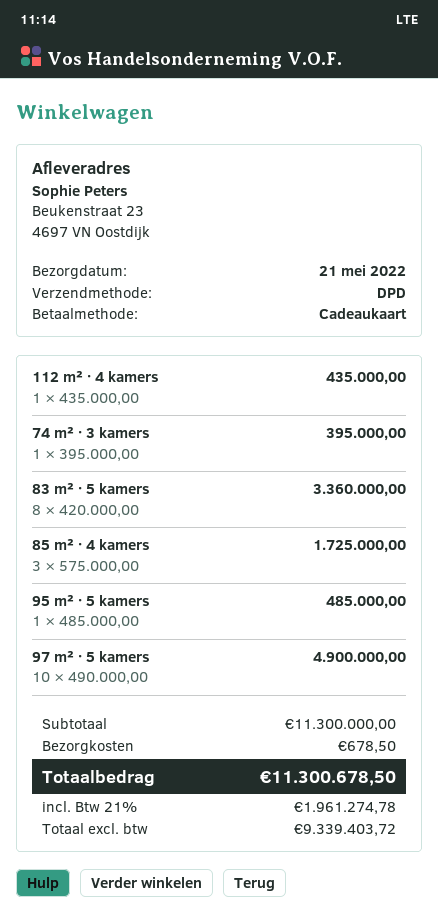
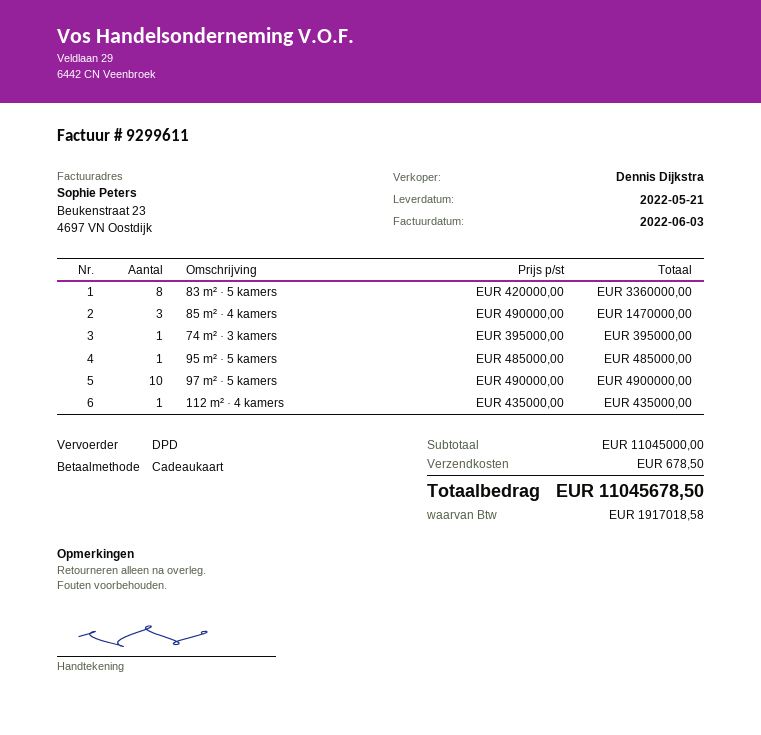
85 m² · 4 kamers: 3 x 575000.00 = 1725000.00 -> 3 x 490000.00 = 1470000.00
subtotal: 11300000.00 -> 11045000.00
tax: 1961274.78 -> 1917018.58
total: 11300678.50 -> 11045678.50

